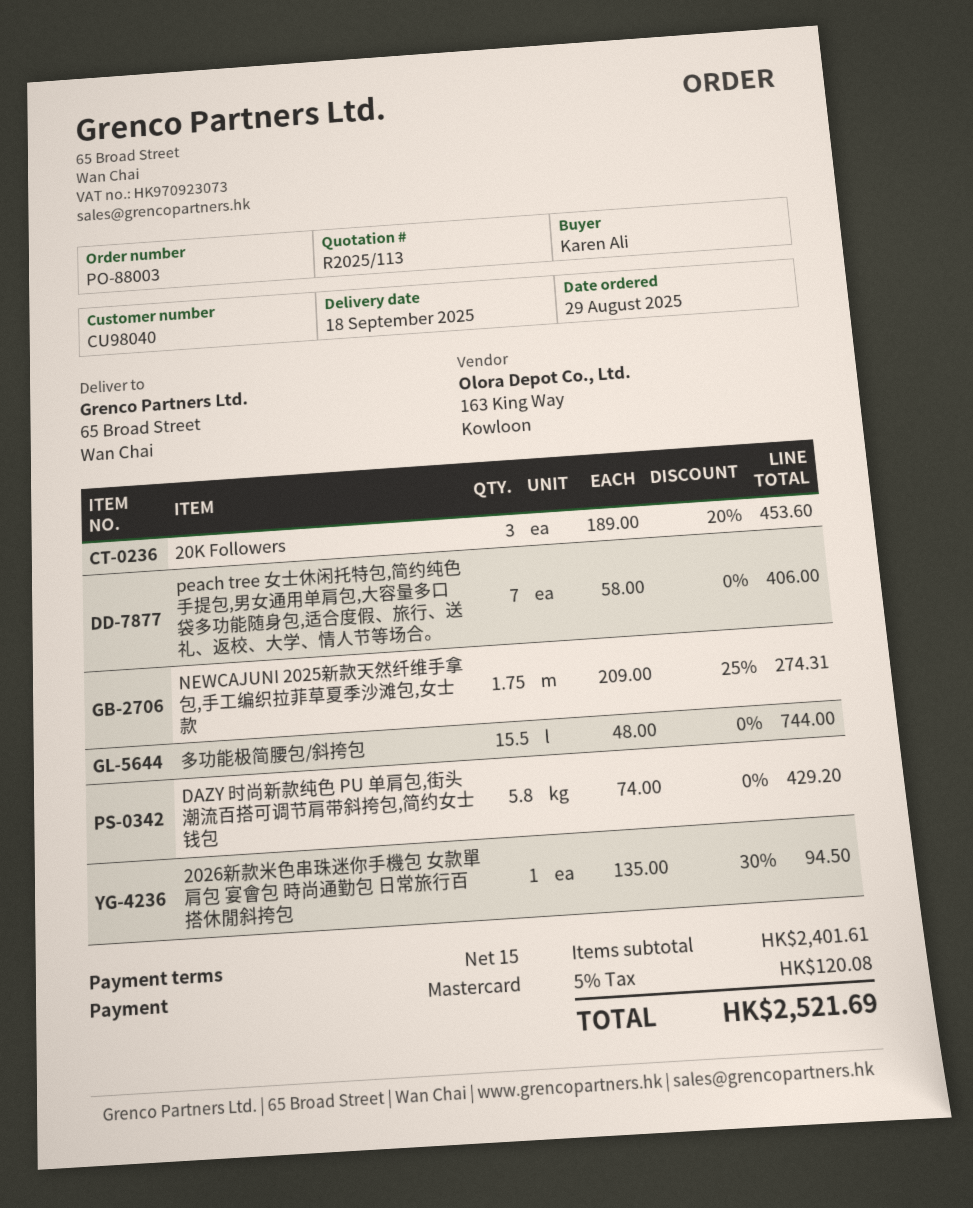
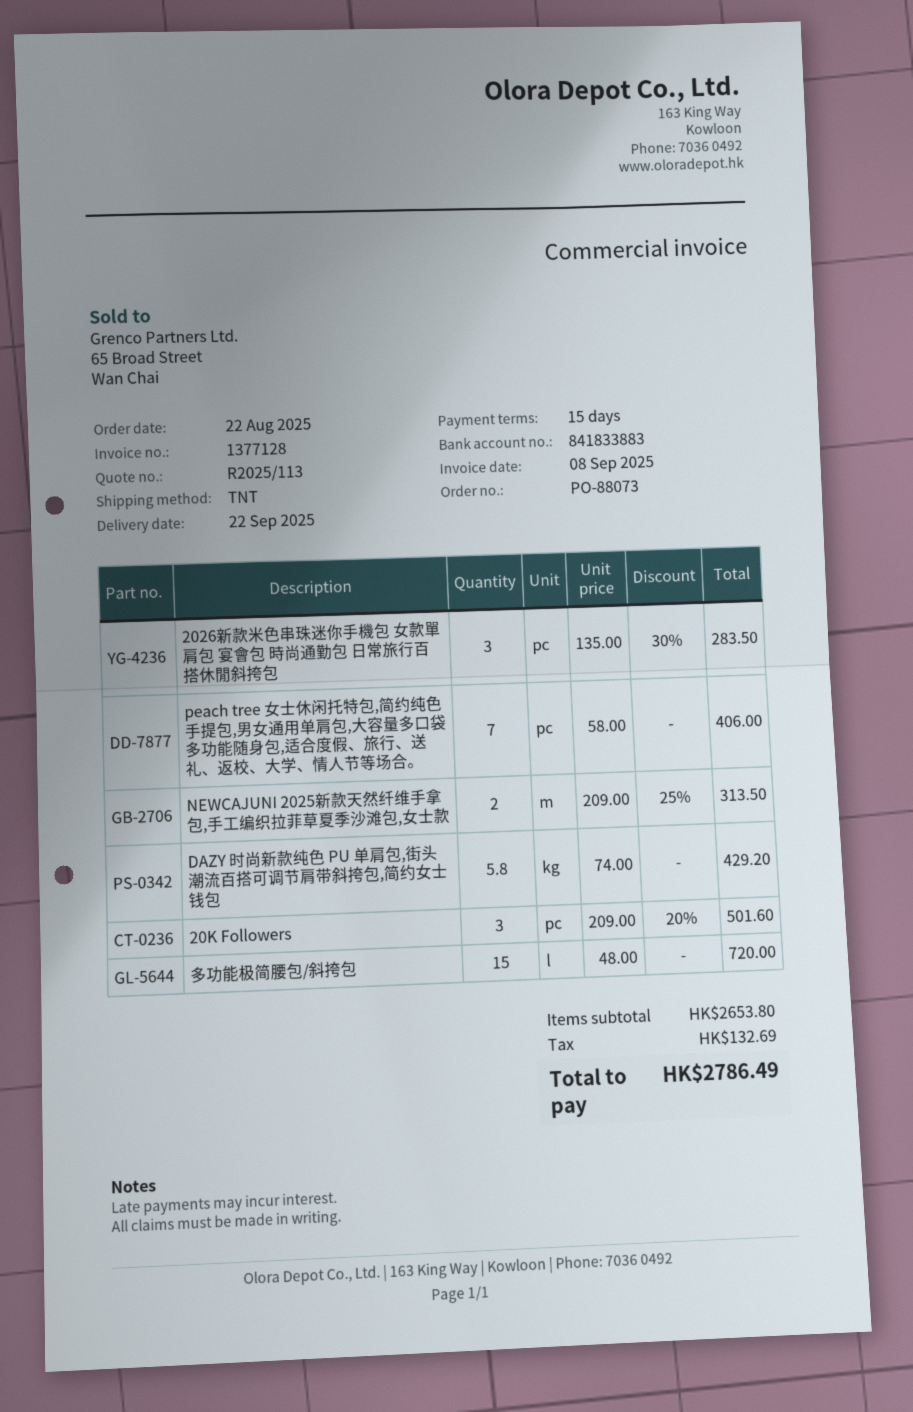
order number: PO-88003 -> PO-88073
order date: 2025-08-29 -> 2025-08-22
delivery date: 2025-09-18 -> 2025-09-22
20K Followers: 3 x 189.00 - 20% = 453.60 -> 3 x 209.00 - 20% = 501.60
NEWCAJUNI 2025新款天然纤维手拿包,手工编织拉菲草夏季沙滩包,女士款: 1.75 x 209.00 - 25% = 274.31 -> 2 x 209.00 - 25% = 313.50
多功能极简腰包/斜挎包: 15.5 x 48.00 = 744.00 -> 15 x 48.00 = 720.00
2026新款米色串珠迷你手機包 女款單肩包 宴會包 時尚通勤包 日常旅行百搭休閒斜挎包: 1 x 135.00 - 30% = 94.50 -> 3 x 135.00 - 30% = 283.50
subtotal: 2401.61 -> 2653.80
tax: 120.08 -> 132.69
total: 2521.69 -> 2786.49

